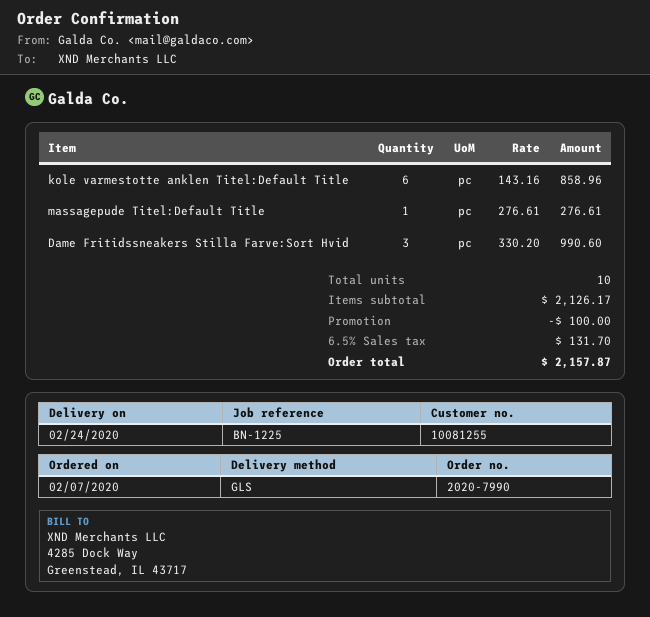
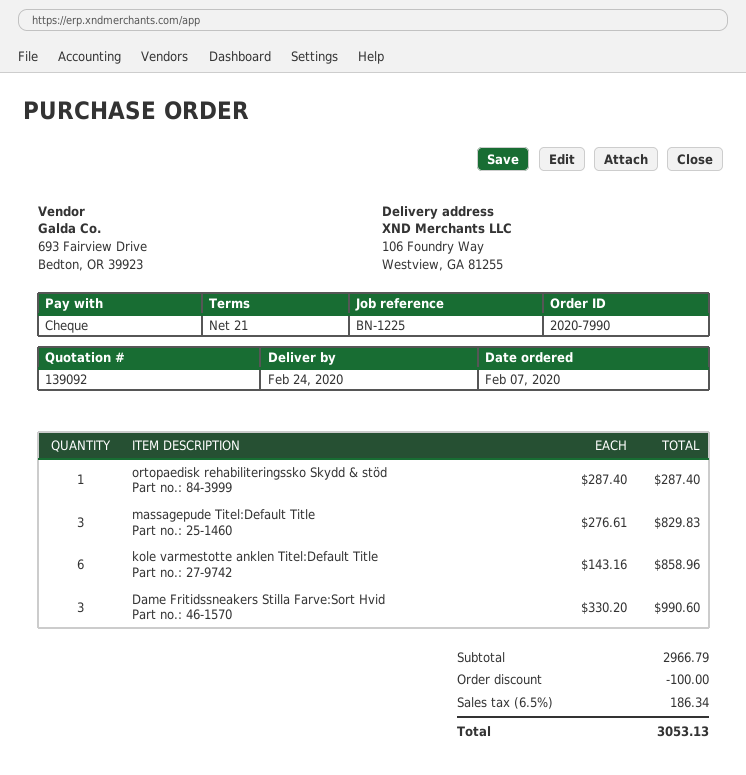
massagepude Titel:Default Title: 1 x 276.61 = 276.61 -> 3 x 276.61 = 829.83
ortopaedisk rehabiliteringssko Skydd & stöd: none -> 1 x 287.40 = 287.40
subtotal: 2126.17 -> 2966.79
tax: 6.5% = 131.70 -> 6.5% = 186.34
total: 2157.87 -> 3053.13

